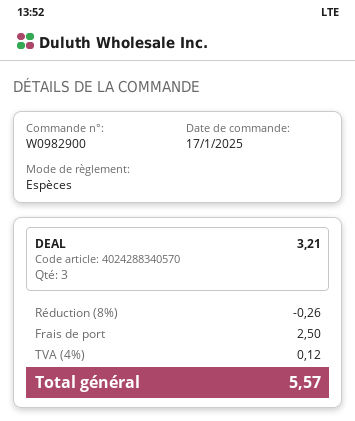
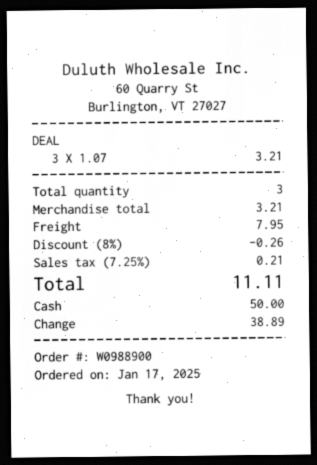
order number: W0982900 -> W0988900
shipping: 2.50 -> 7.95
tax: 4% = 0.12 -> 7.25% = 0.21
total: 5.57 -> 11.11

